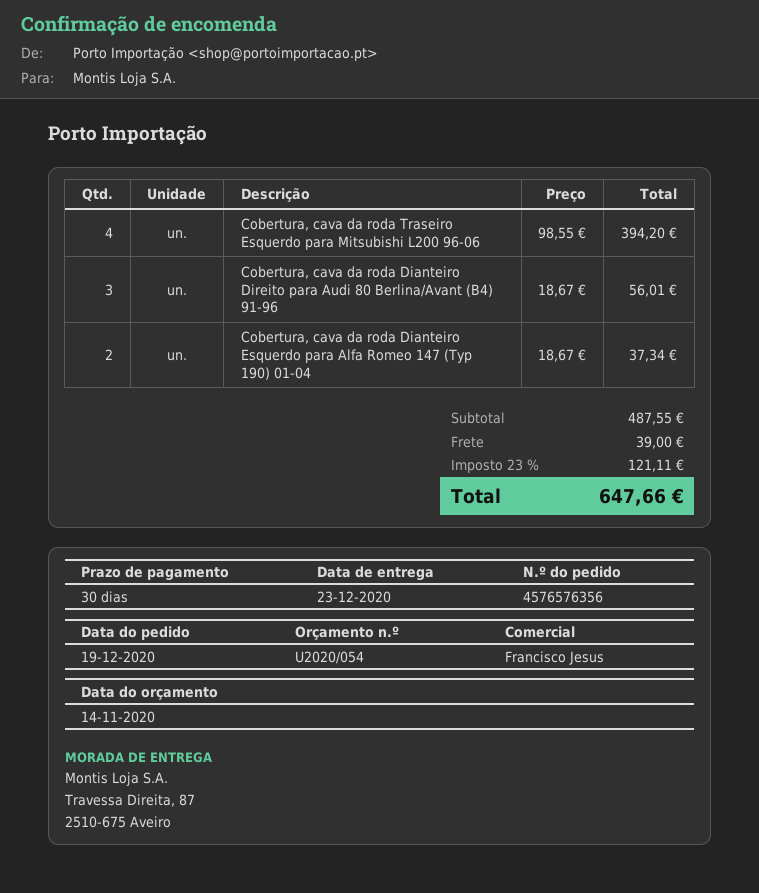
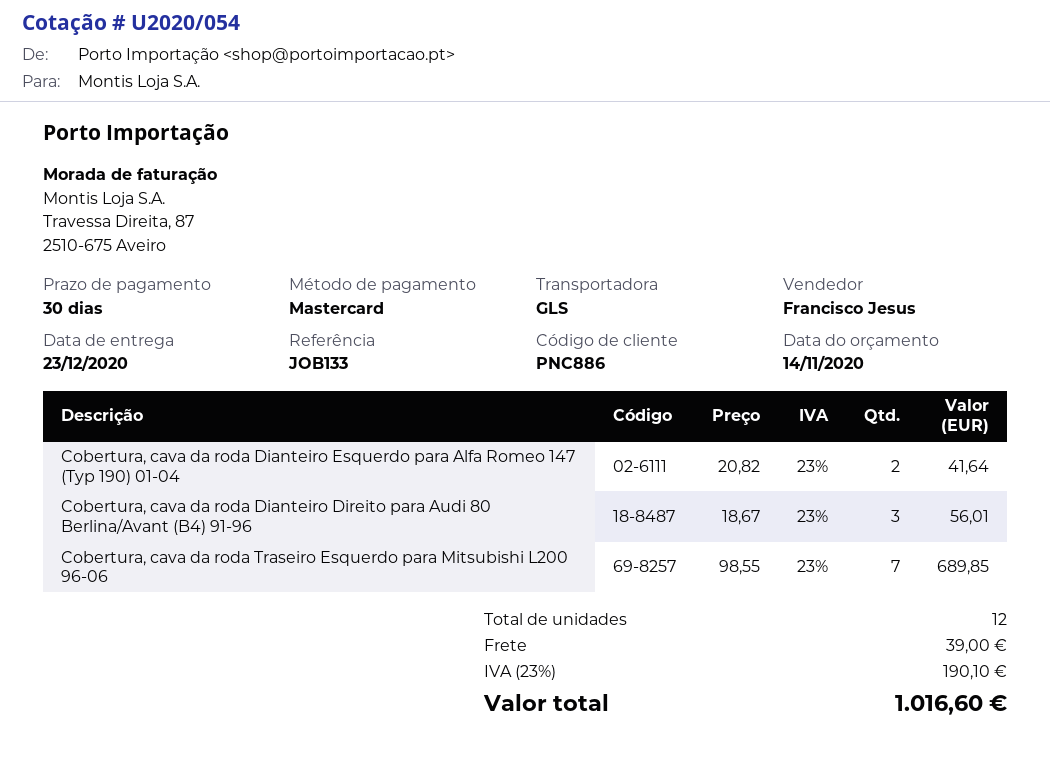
Cobertura, cava da roda Traseiro Esquerdo para Mitsubishi L200 96-06: 4 x 98.55 = 394.20 -> 7 x 98.55 = 689.85
Cobertura, cava da roda Dianteiro Esquerdo para Alfa Romeo 147 (Typ 190) 01-04: 2 x 18.67 = 37.34 -> 2 x 20.82 = 41.64
tax: 23% = 121.11 -> 23% = 190.10
total: 647.66 -> 1016.60

